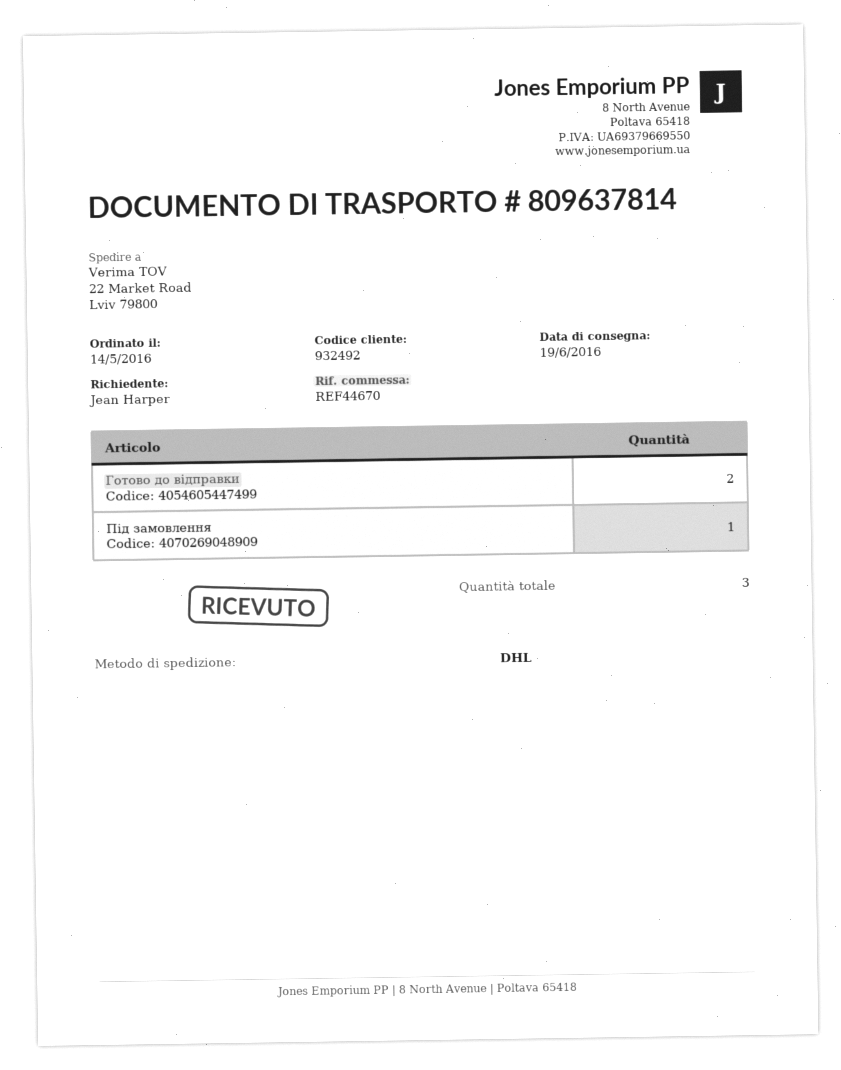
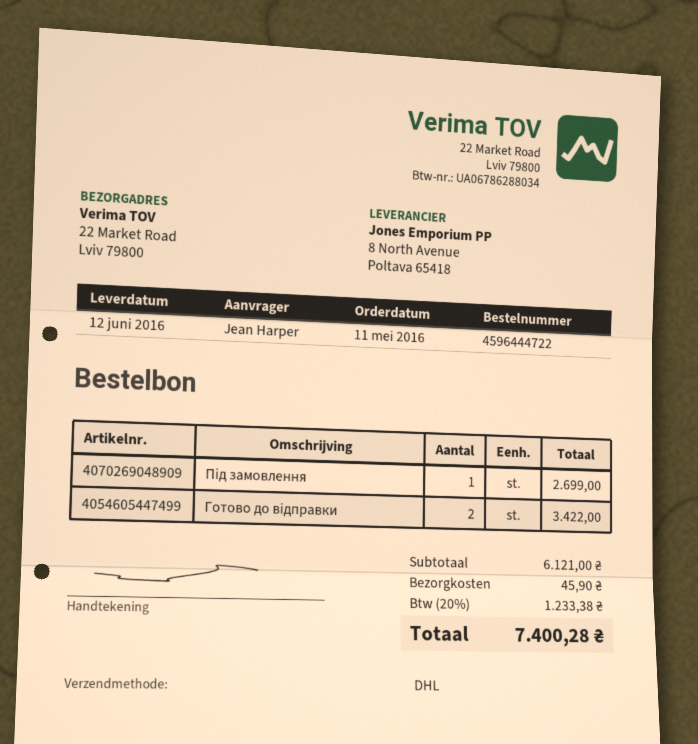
order date: 2016-05-14 -> 2016-05-11
delivery date: 2016-06-19 -> 2016-06-12

